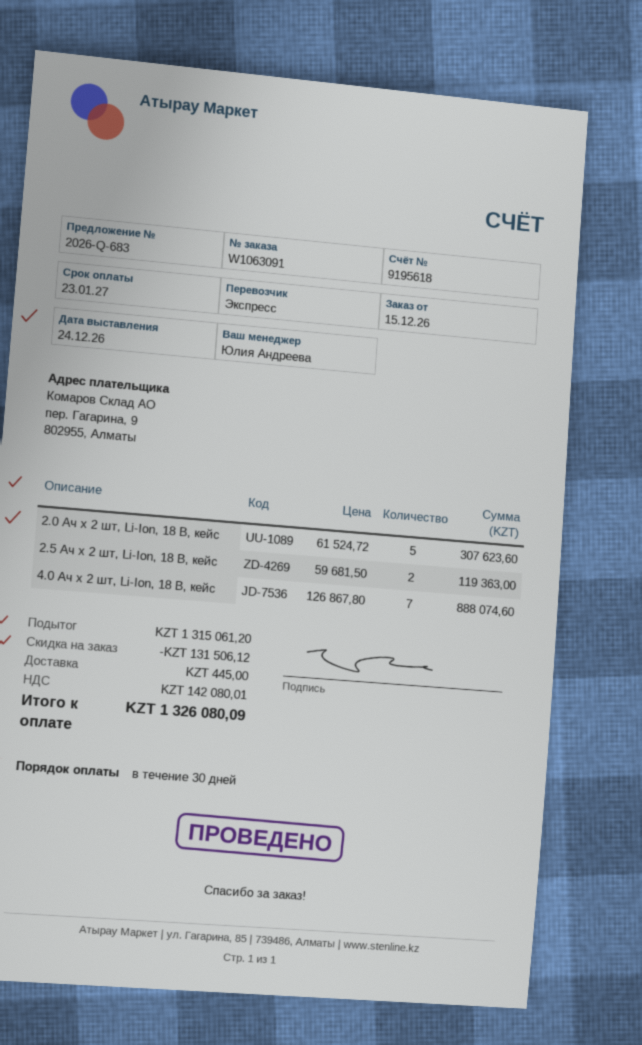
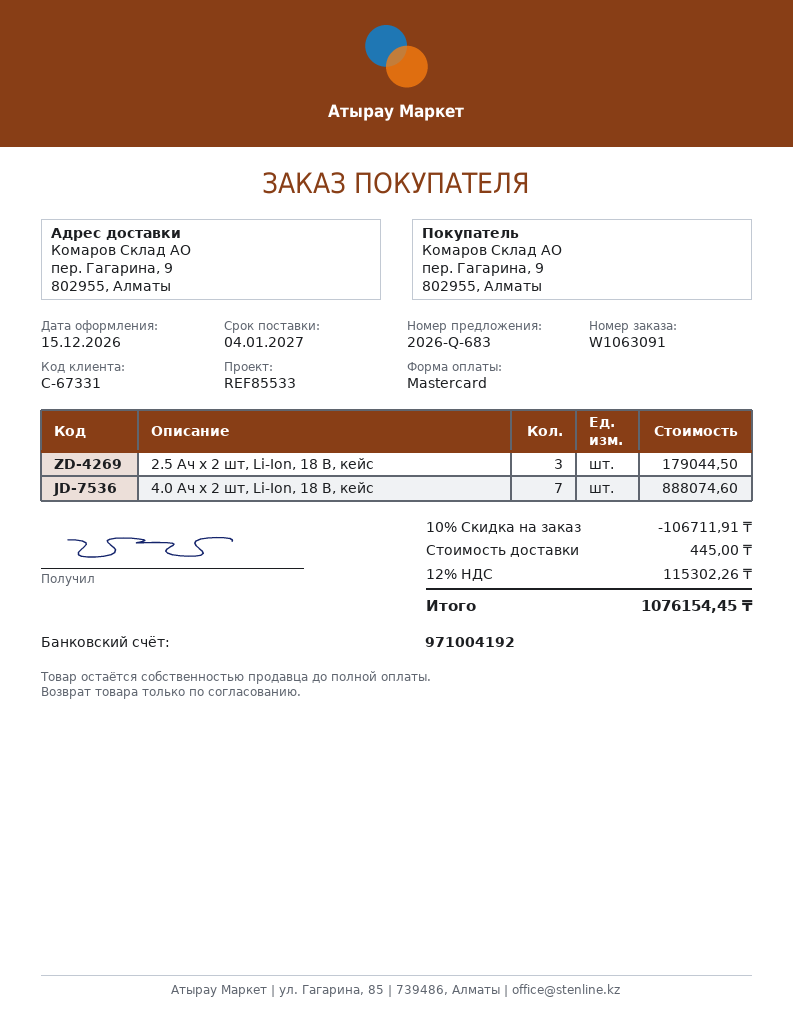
2.0 Ач x 2 шт, Li-Ion, 18 В, кейс: 5 for 307623.60 -> none
2.5 Ач x 2 шт, Li-Ion, 18 В, кейс: 2 for 119363.00 -> 3 for 179044.50
discount: 131506.12 -> 106711.91
tax: 142080.01 -> 115302.26
total: 1326080.09 -> 1076154.45

